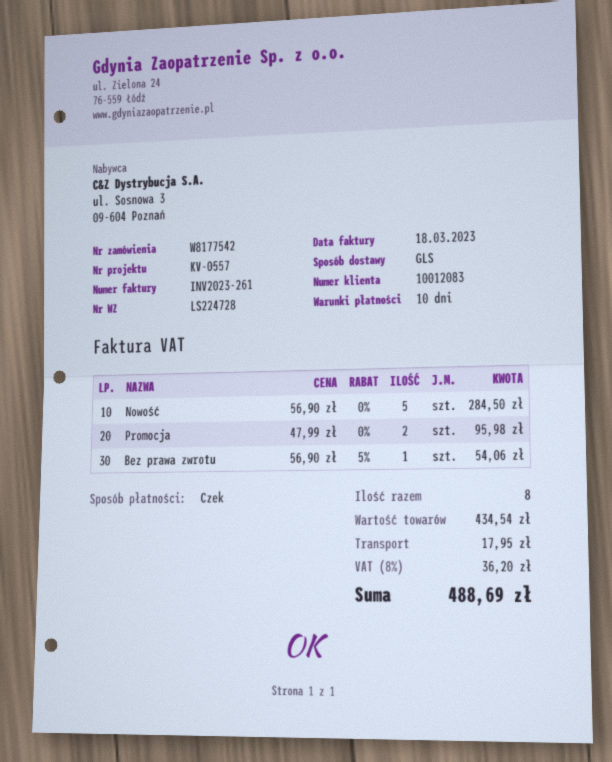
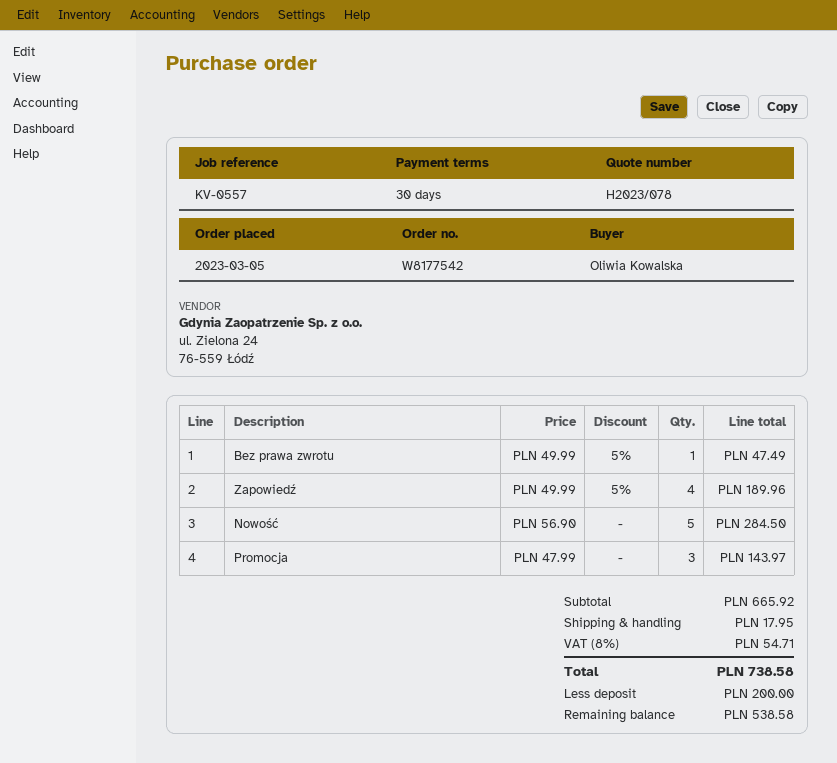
payment terms: 10 days -> 30 days
Promocja: 2 x 47.99 = 95.98 -> 3 x 47.99 = 143.97
Bez prawa zwrotu: 1 x 56.90 - 5% = 54.06 -> 1 x 49.99 - 5% = 47.49
Zapowiedź: none -> 4 x 49.99 - 5% = 189.96
subtotal: 434.54 -> 665.92
tax: 8% = 36.20 -> 8% = 54.71
total: 488.69 -> 738.58

